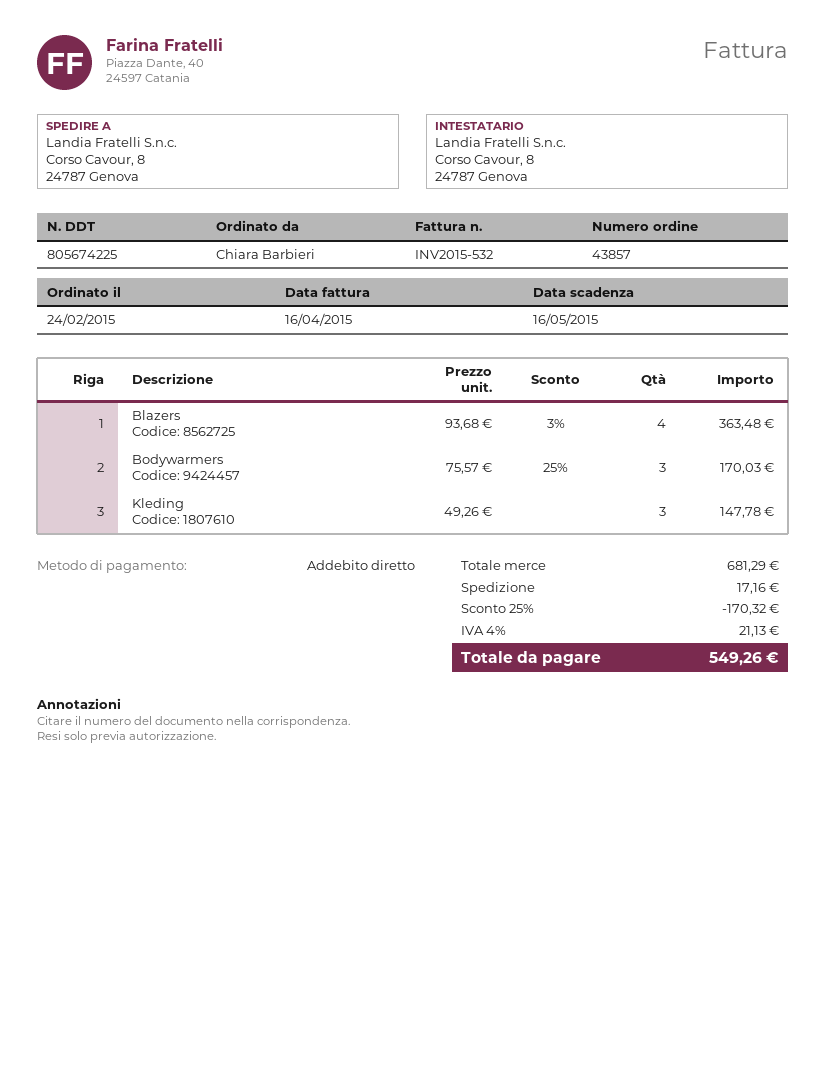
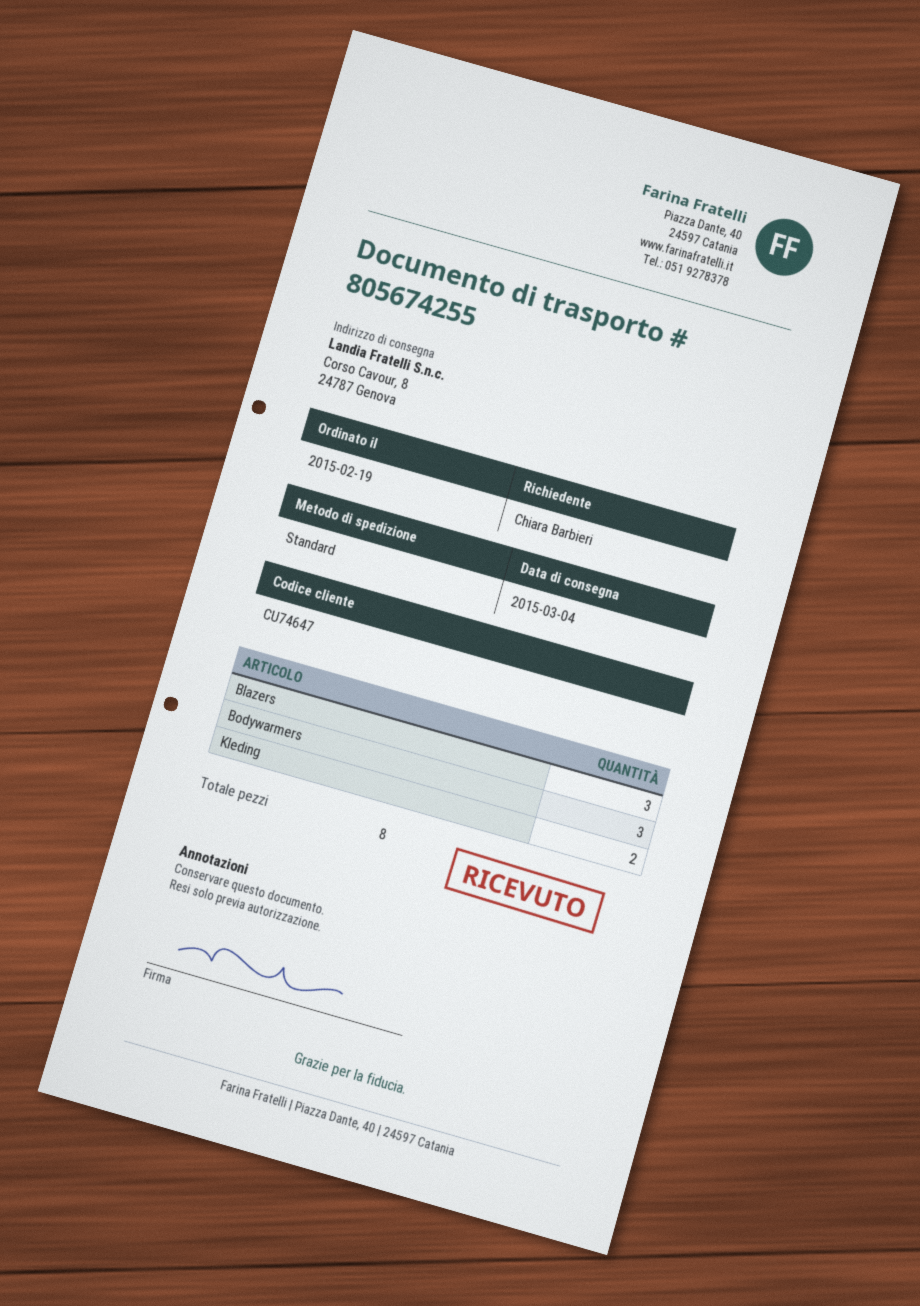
order date: 2015-02-24 -> 2015-02-19
delivery note number: 805674225 -> 805674255
Blazers: 4 -> 3
Kleding: 3 -> 2

